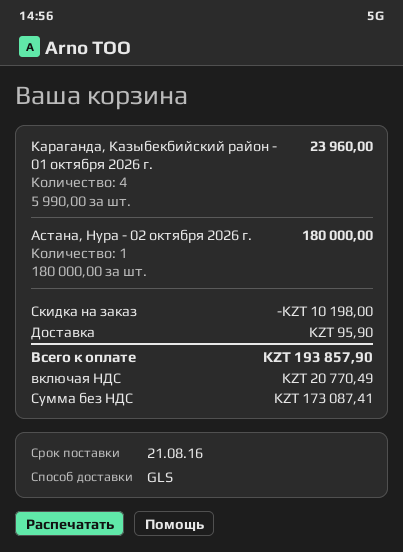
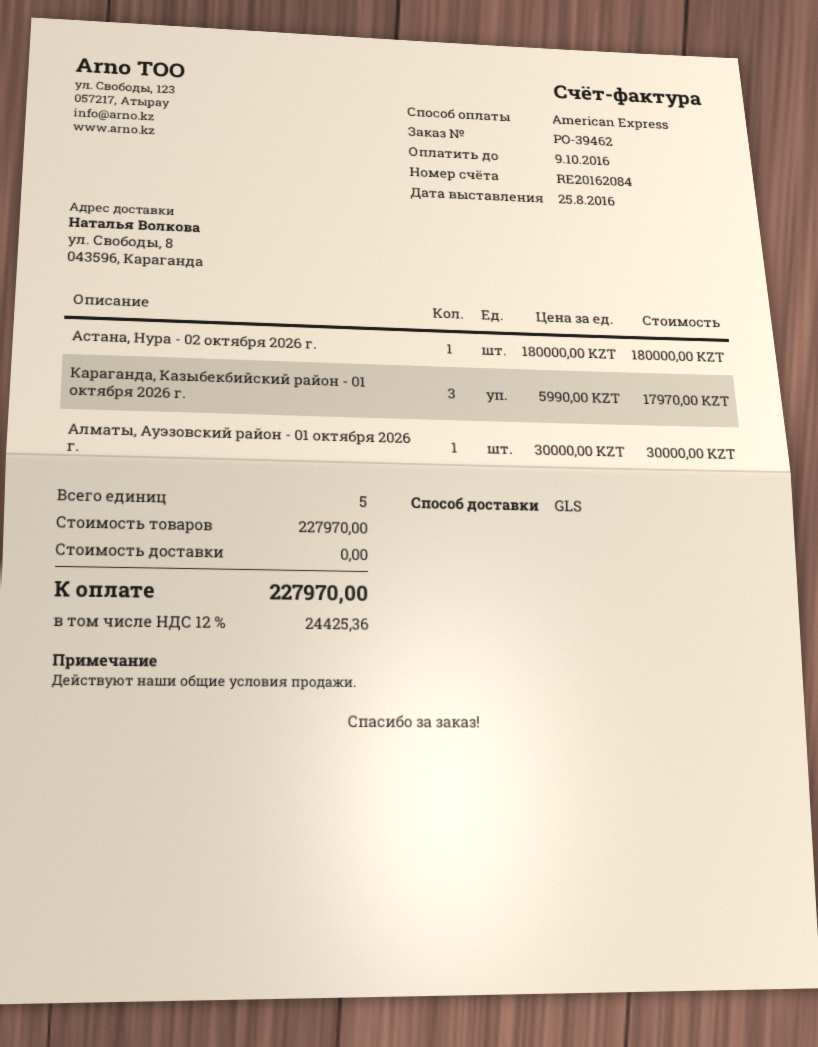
Караганда, Казыбекбийский район - 01 октября 2026 г.: 4 x 5990.00 = 23960.00 -> 3 x 5990.00 = 17970.00
Алматы, Ауэзовский район - 01 октября 2026 г.: none -> 1 x 30000.00 = 30000.00
discount: 10198.00 -> none
shipping: 95.90 -> 0.00
tax: 20770.49 -> 24425.36
total: 193857.90 -> 227970.00

